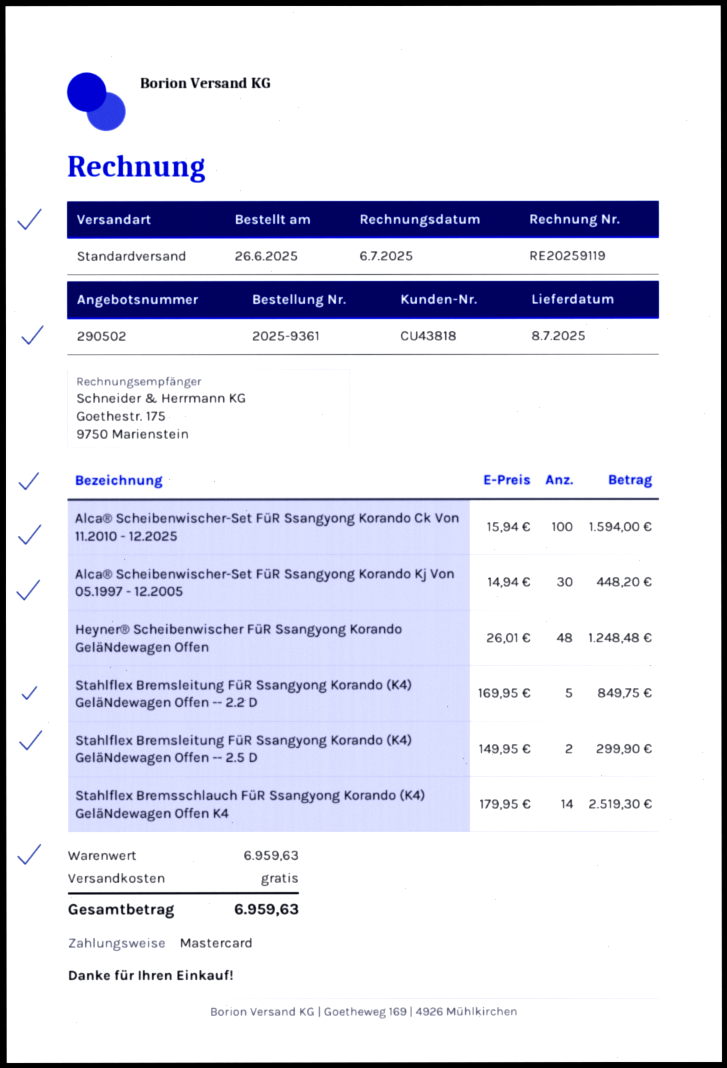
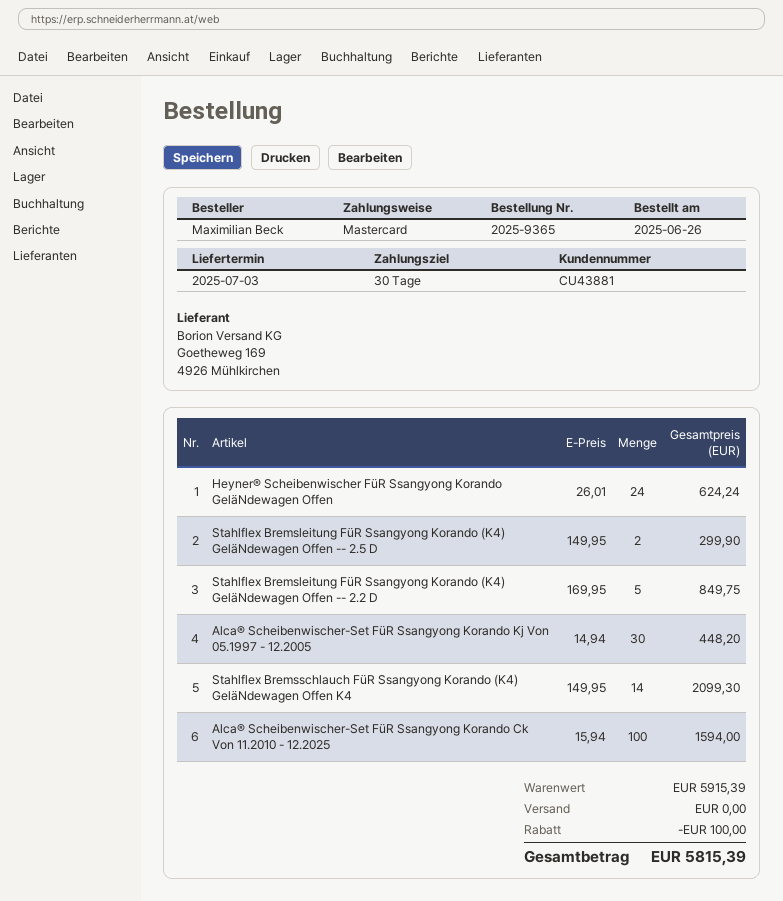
order number: 2025-9361 -> 2025-9365
delivery date: 2025-07-08 -> 2025-07-03
customer number: CU43818 -> CU43881
Heyner® Scheibenwischer FüR Ssangyong Korando GeläNdewagen Offen: 48 x 26.01 = 1248.48 -> 24 x 26.01 = 624.24
Stahlflex Bremsschlauch FüR Ssangyong Korando (K4) GeläNdewagen Offen K4: 14 x 179.95 = 2519.30 -> 14 x 149.95 = 2099.30
subtotal: 6959.63 -> 5915.39
discount: none -> 100.00
total: 6959.63 -> 5815.39

